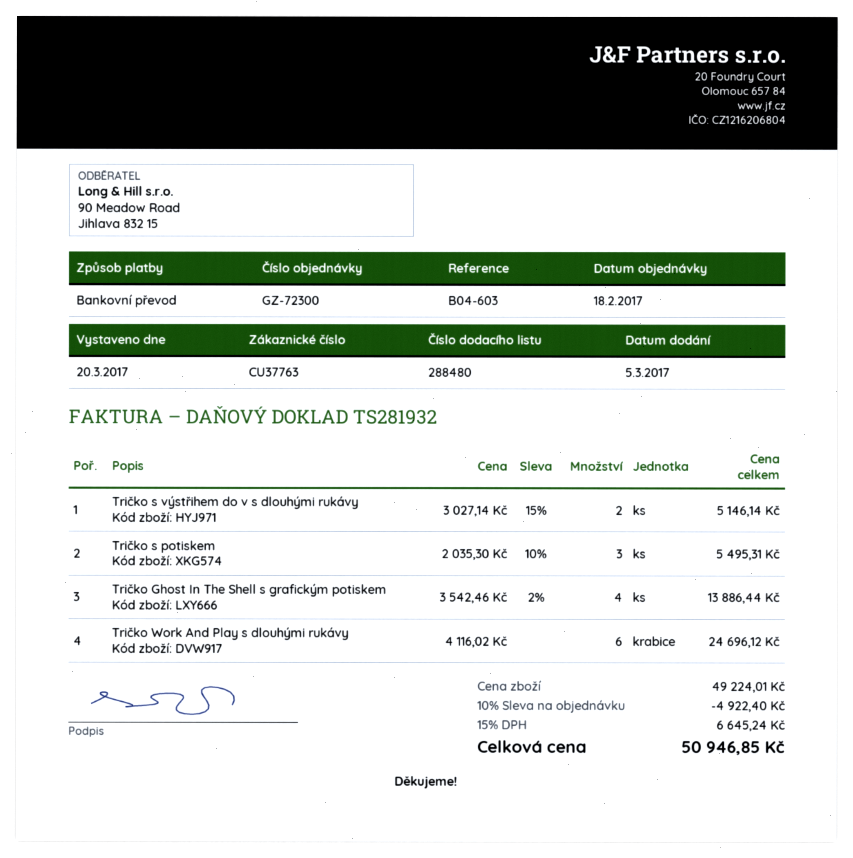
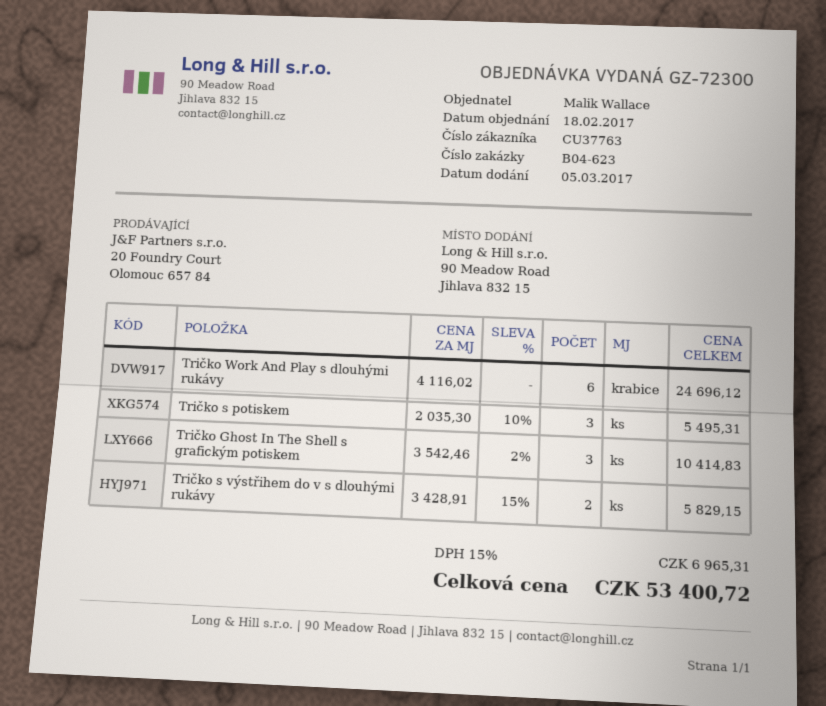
reference: B04-603 -> B04-623
Tričko s výstřihem do v s dlouhými rukávy: 2 x 3027.14 - 15% = 5146.14 -> 2 x 3428.91 - 15% = 5829.15
Tričko Ghost In The Shell s grafickým potiskem: 4 x 3542.46 - 2% = 13886.44 -> 3 x 3542.46 - 2% = 10414.83
discount: 10% = 4922.40 -> none
tax: 15% = 6645.24 -> 15% = 6965.31
total: 50946.85 -> 53400.72

